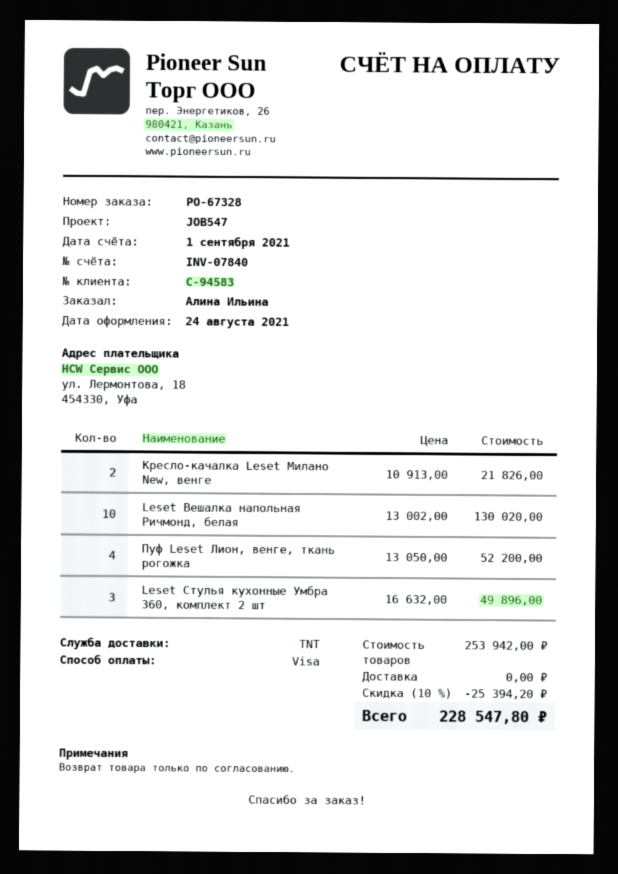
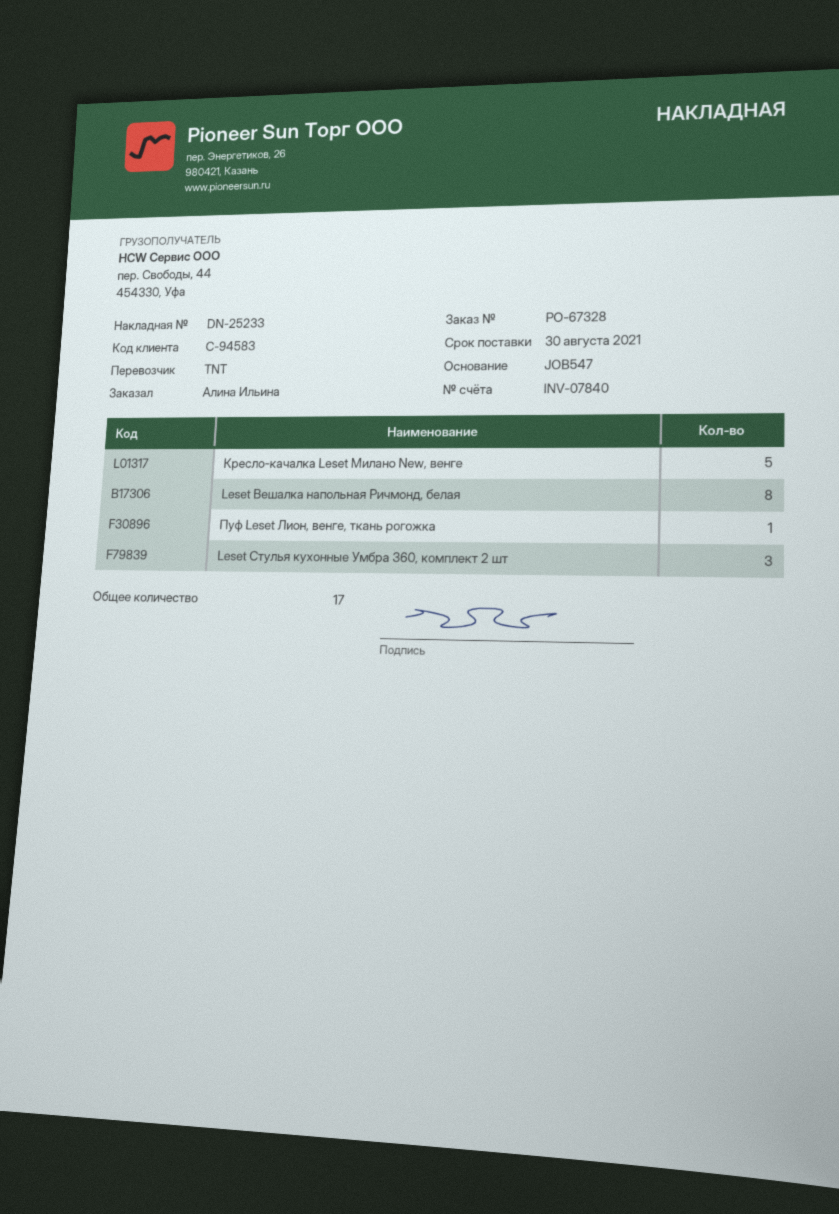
Кресло-качалка Leset Милано New, венге: 2 -> 5
Leset Вешалка напольная Ричмонд, белая: 10 -> 8
Пуф Leset Лион, венге, ткань рогожка: 4 -> 1

